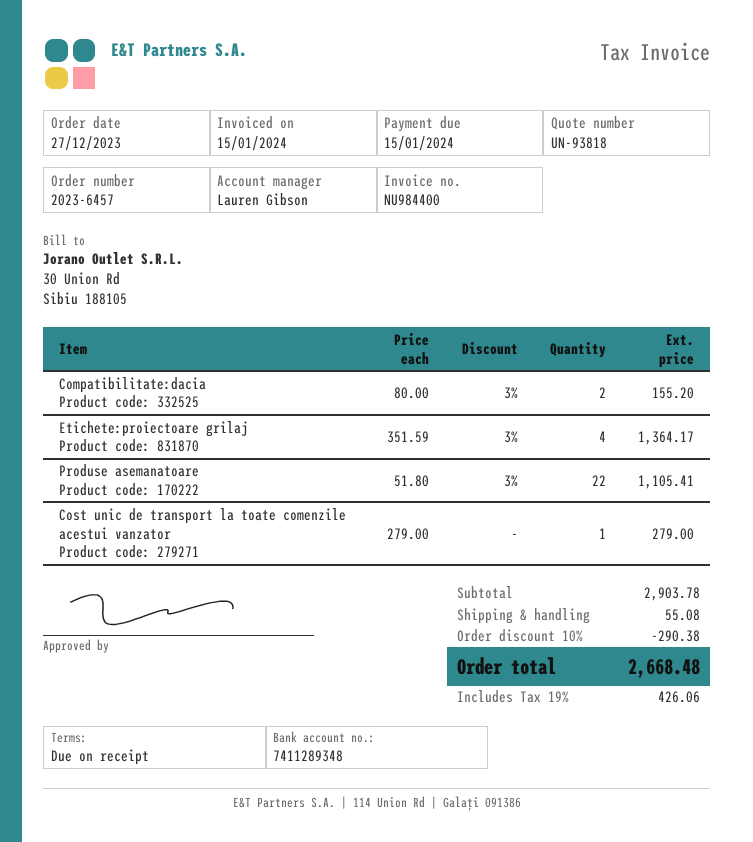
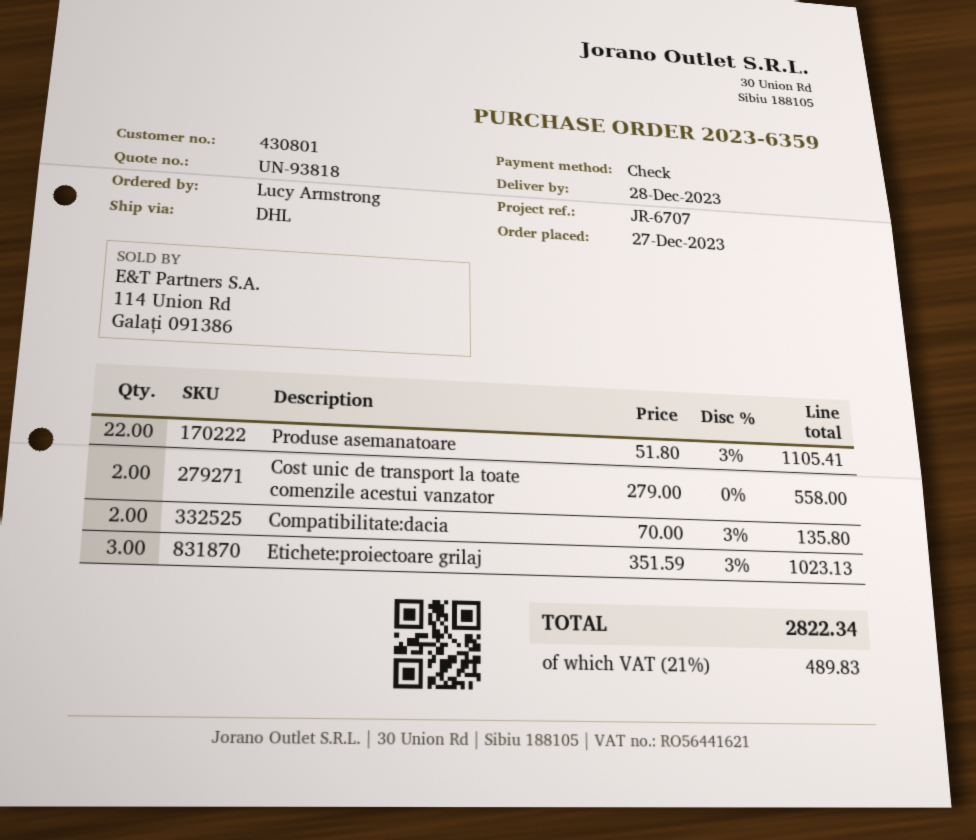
order number: 2023-6457 -> 2023-6359
Compatibilitate:dacia: 2 x 80.00 - 3% = 155.20 -> 2 x 70.00 - 3% = 135.80
Etichete:proiectoare grilaj: 4 x 351.59 - 3% = 1364.17 -> 3 x 351.59 - 3% = 1023.13
Cost unic de transport la toate comenzile acestui vanzator: 1 x 279.00 = 279.00 -> 2 x 279.00 = 558.00
discount: 10% = 290.38 -> none
shipping: 55.08 -> none
tax: 19% = 426.06 -> 21% = 489.83
total: 2668.48 -> 2822.34

